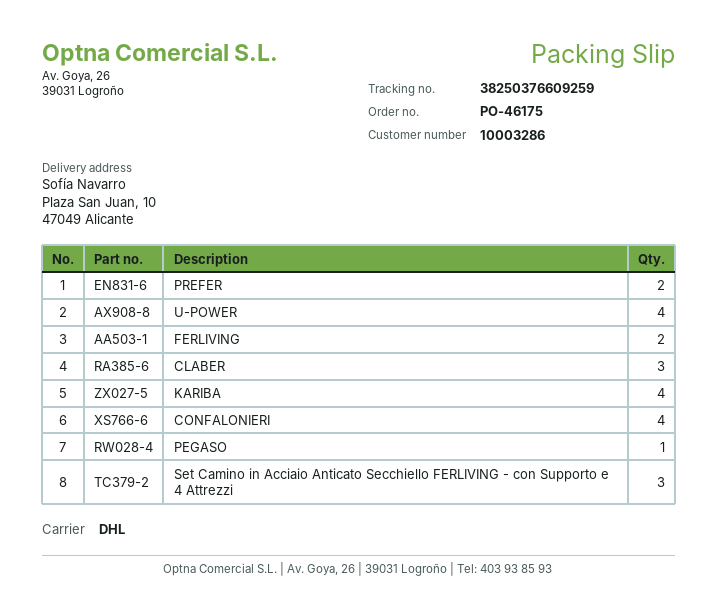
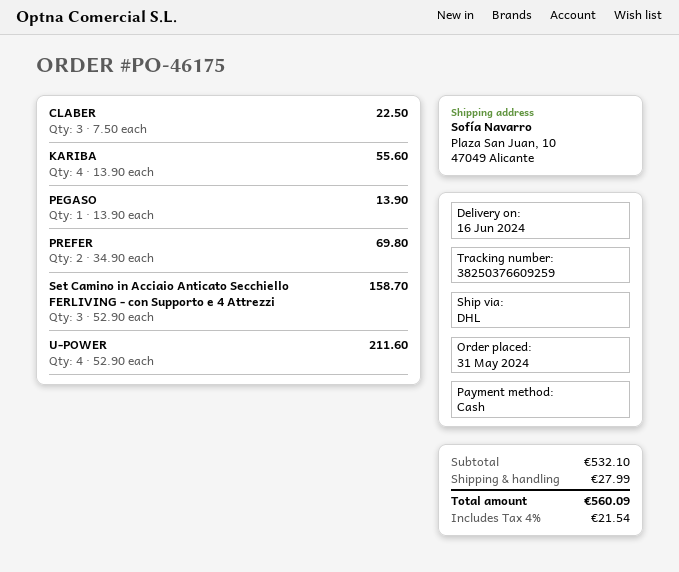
FERLIVING: 2 -> none
CONFALONIERI: 4 -> none

